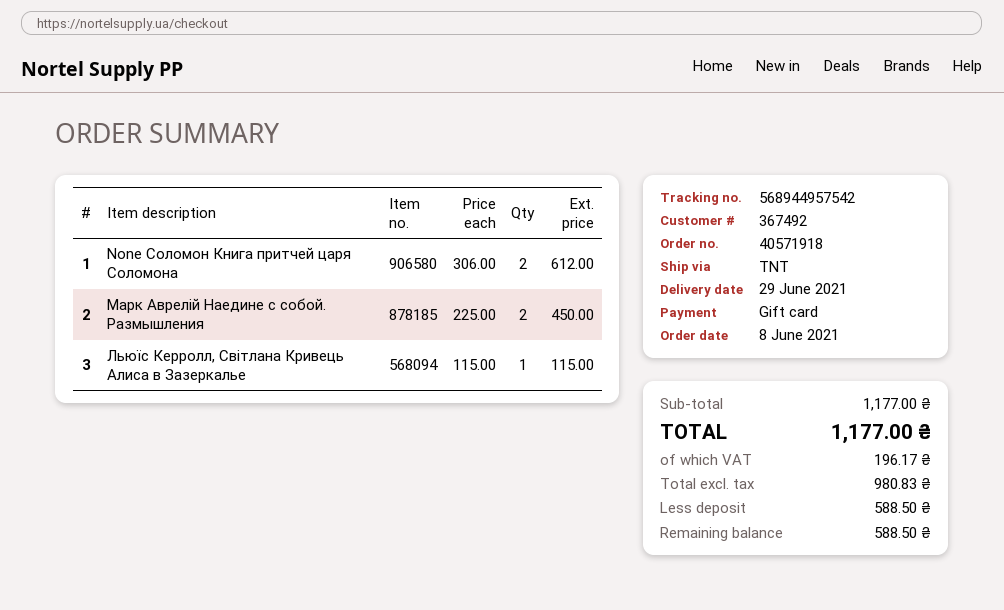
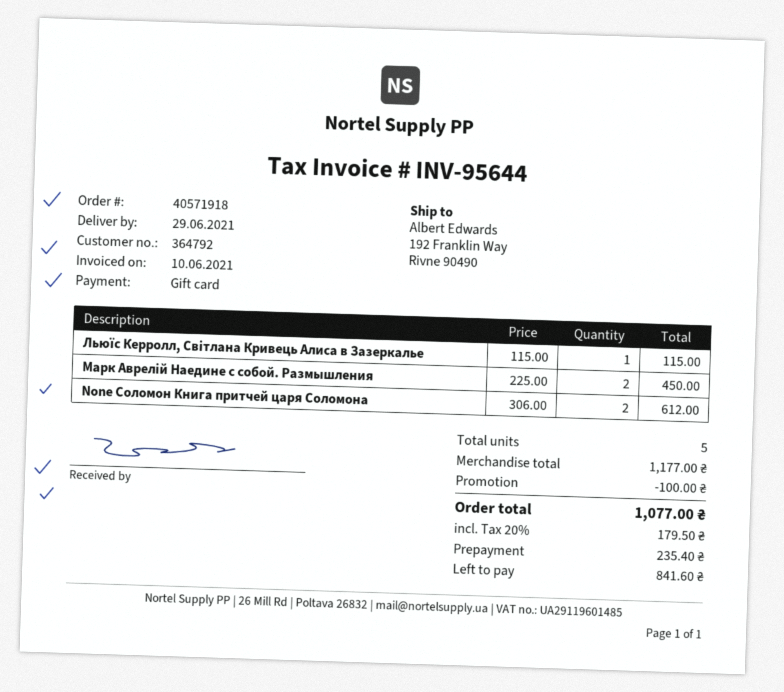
customer number: 367492 -> 364792
discount: none -> 100.00
tax: 196.17 -> 179.50
total: 1177.00 -> 1077.00
deposit: 588.50 -> 235.40
balance: 588.50 -> 841.60

